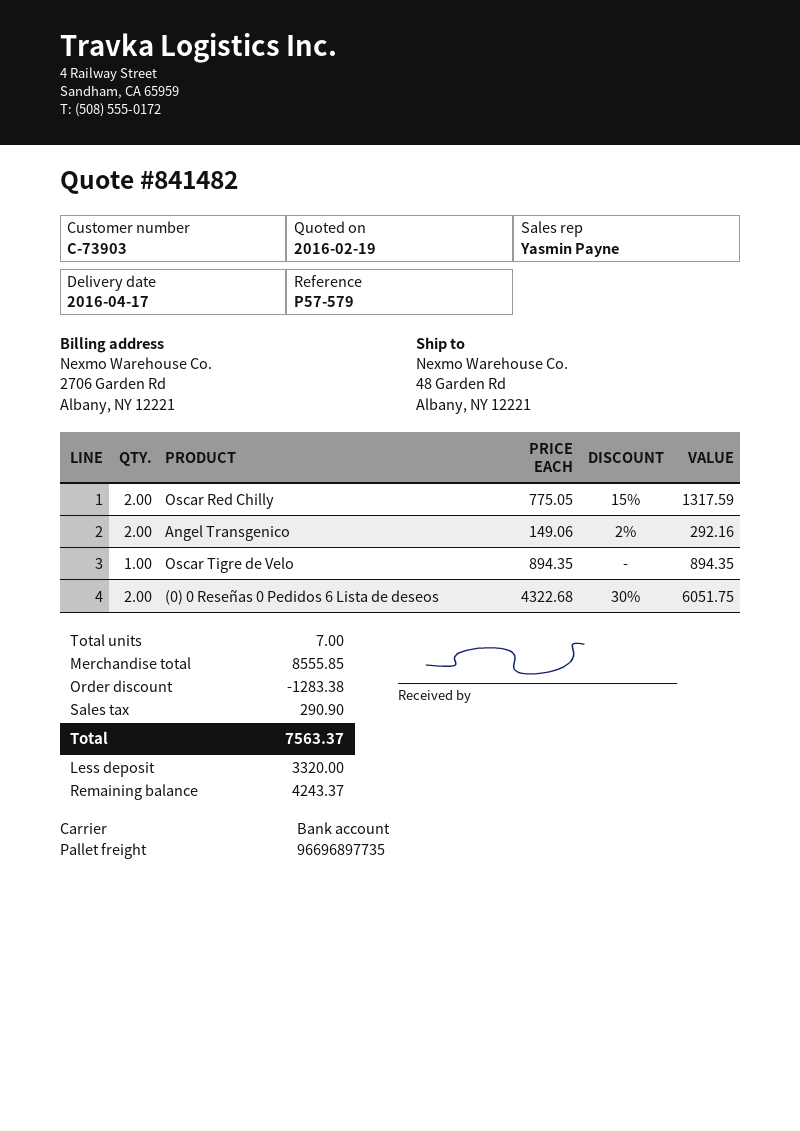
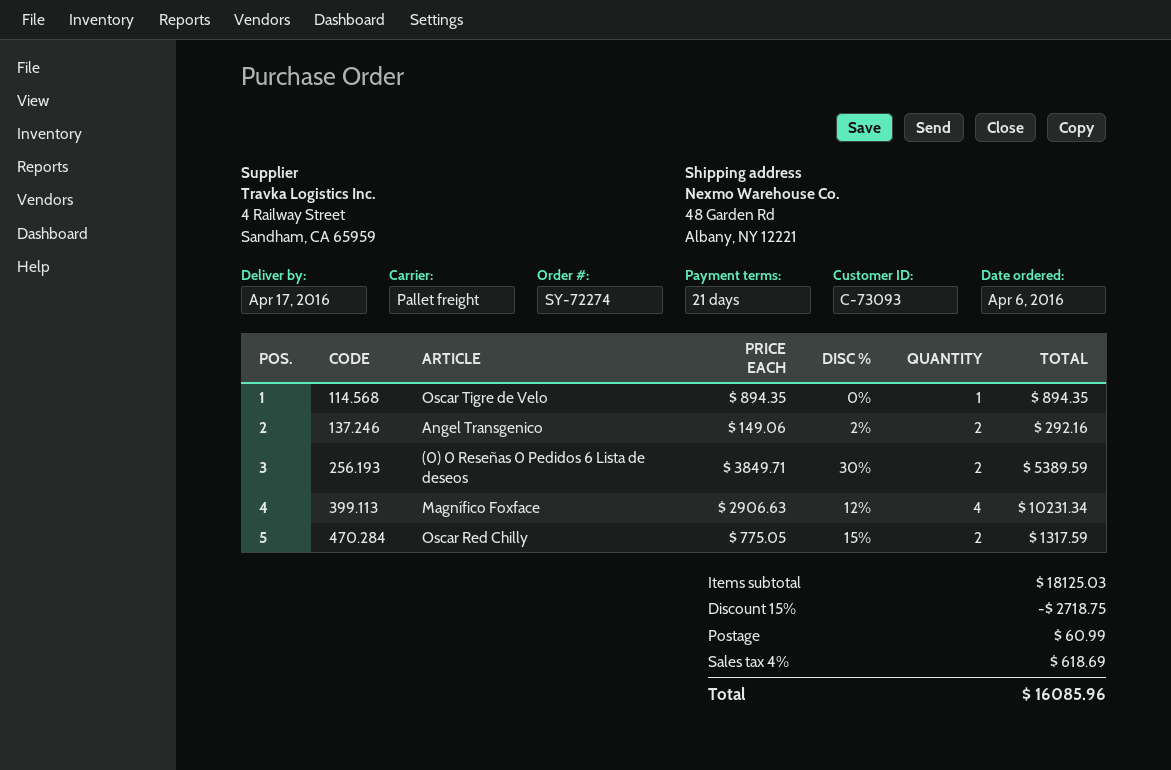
customer number: C-73903 -> C-73093
(0) 0 Reseñas 0 Pedidos 6 Lista de deseos: 2 x 4322.68 - 30% = 6051.75 -> 2 x 3849.71 - 30% = 5389.59
Magnífico Foxface: none -> 4 x 2906.63 - 12% = 10231.34
subtotal: 8555.85 -> 18125.03
discount: 1283.38 -> 2718.75
shipping: none -> 60.99
tax: 290.90 -> 618.69
total: 7563.37 -> 16085.96

